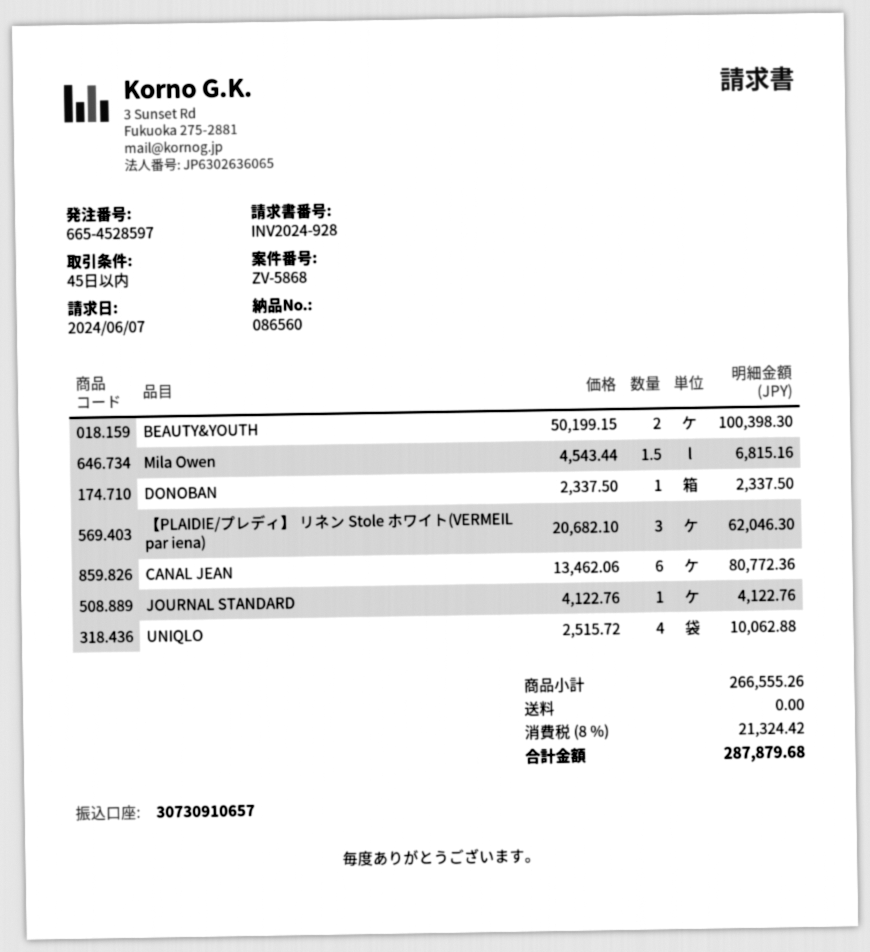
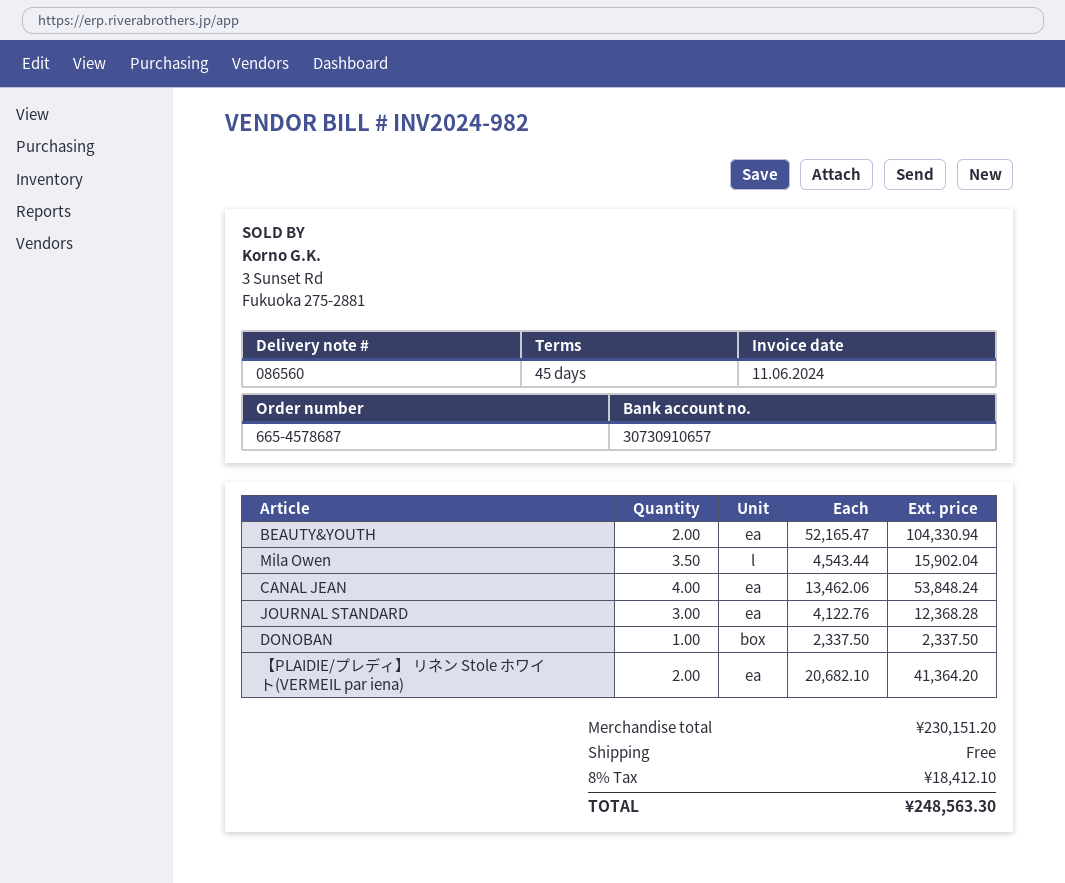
order number: 665-4528597 -> 665-4578687
invoice number: INV2024-928 -> INV2024-982
invoice date: 2024-06-07 -> 2024-06-11
BEAUTY&YOUTH: 2 x 50199.15 = 100398.30 -> 2 x 52165.47 = 104330.94
Mila Owen: 1.5 x 4543.44 = 6815.16 -> 3.5 x 4543.44 = 15902.04
【PLAIDIE/プレディ】 リネン Stole ホワイト(VERMEIL par iena): 3 x 20682.10 = 62046.30 -> 2 x 20682.10 = 41364.20
CANAL JEAN: 6 x 13462.06 = 80772.36 -> 4 x 13462.06 = 53848.24
JOURNAL STANDARD: 1 x 4122.76 = 4122.76 -> 3 x 4122.76 = 12368.28
UNIQLO: 4 x 2515.72 = 10062.88 -> none
subtotal: 266555.26 -> 230151.20
tax: 8% = 21324.42 -> 8% = 18412.10
total: 287879.68 -> 248563.30

